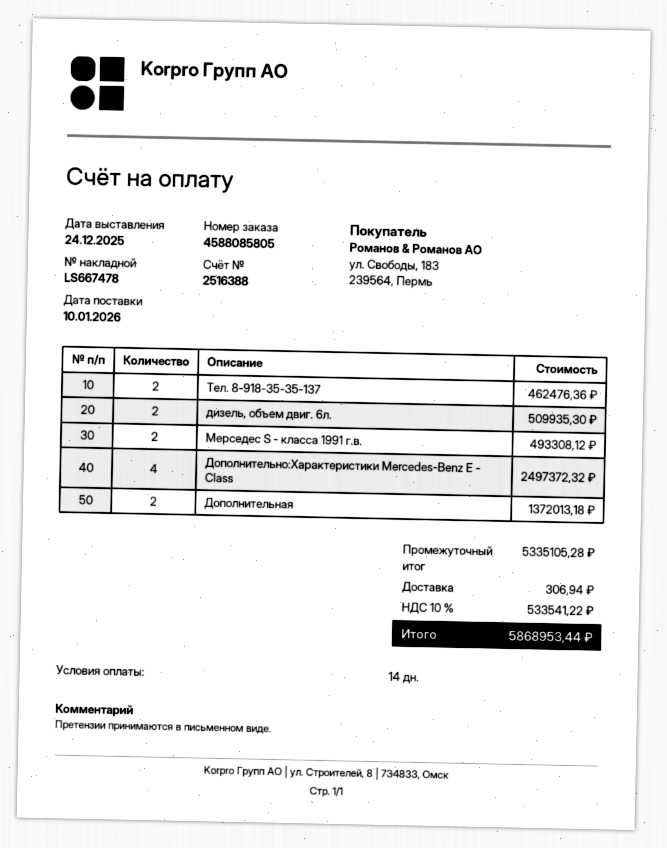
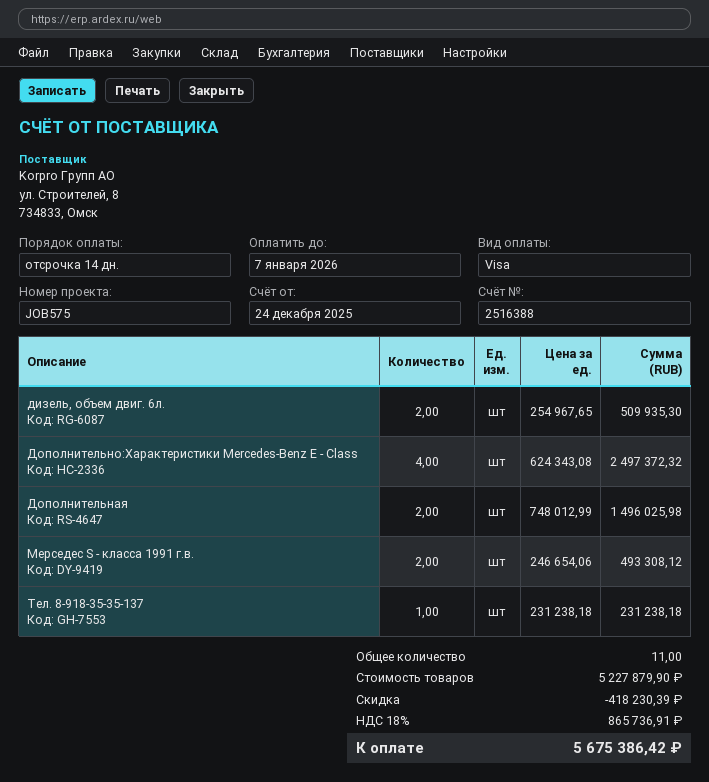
Тел. 8-918-35-35-137: 2 for 462476.36 -> 1 for 231238.18
Дополнительная: 2 for 1372013.18 -> 2 for 1496025.98
subtotal: 5335105.28 -> 5227879.90
discount: none -> 418230.39
shipping: 306.94 -> none
tax: 10% = 533541.22 -> 18% = 865736.91
total: 5868953.44 -> 5675386.42

